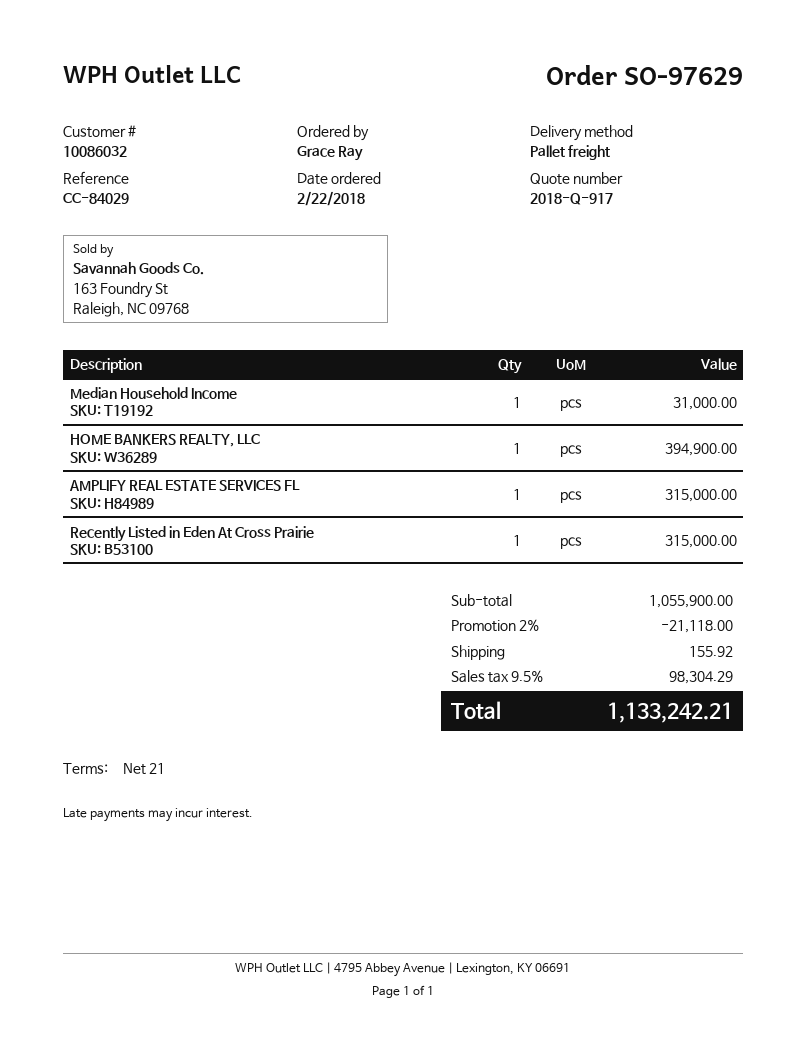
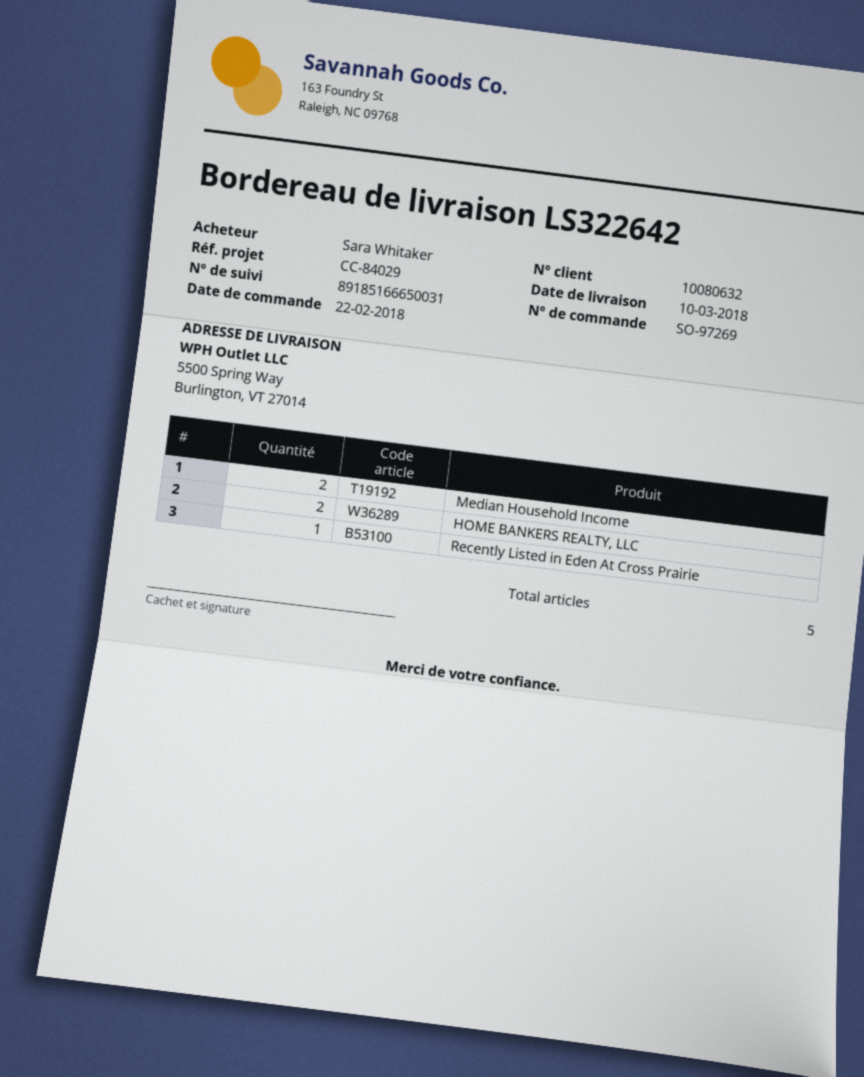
order number: SO-97629 -> SO-97269
customer number: 10086032 -> 10080632
ordered by: Grace Ray -> Sara Whitaker
Median Household Income: 1 -> 2
HOME BANKERS REALTY, LLC: 1 -> 2
AMPLIFY REAL ESTATE SERVICES FL: 1 -> none

